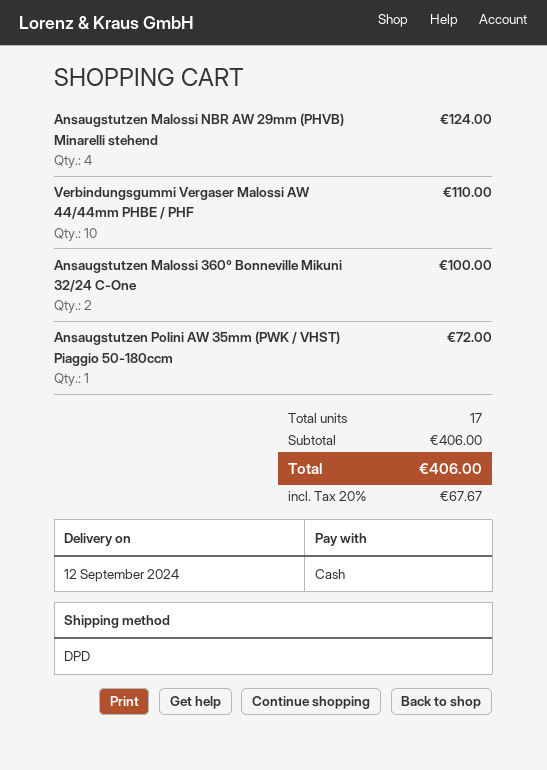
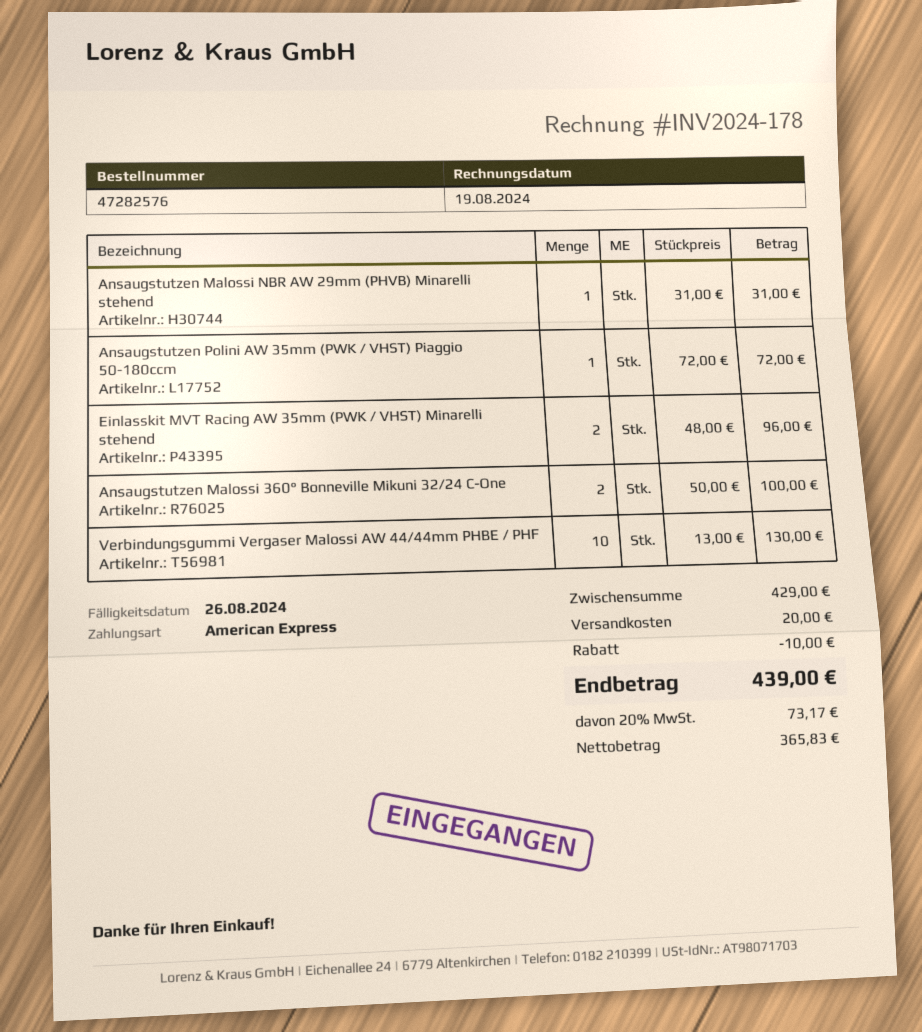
payment method: cash -> American Express
Ansaugstutzen Malossi NBR AW 29mm (PHVB) Minarelli stehend: 4 for 124.00 -> 1 for 31.00
Verbindungsgummi Vergaser Malossi AW 44/44mm PHBE / PHF: 10 for 110.00 -> 10 for 130.00
Einlasskit MVT Racing AW 35mm (PWK / VHST) Minarelli stehend: none -> 2 for 96.00
subtotal: 406.00 -> 429.00
discount: none -> 10.00
shipping: none -> 20.00
tax: 20% = 67.67 -> 20% = 73.17
total: 406.00 -> 439.00

